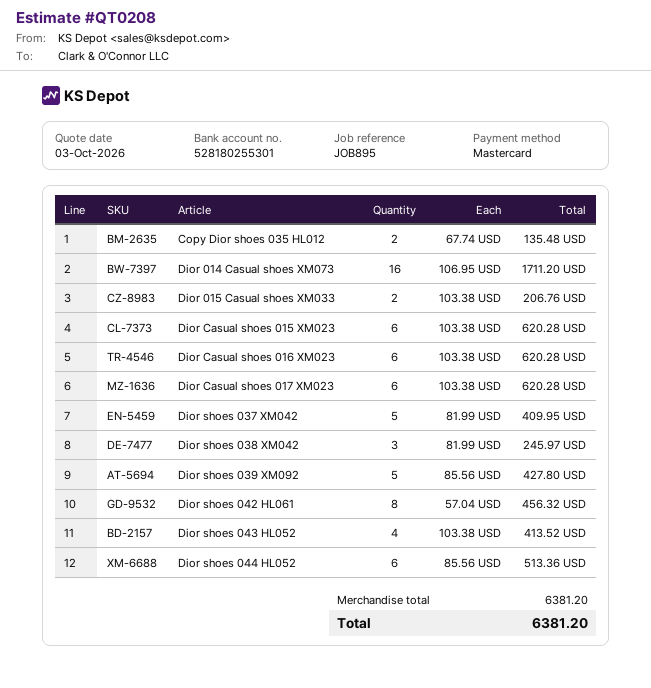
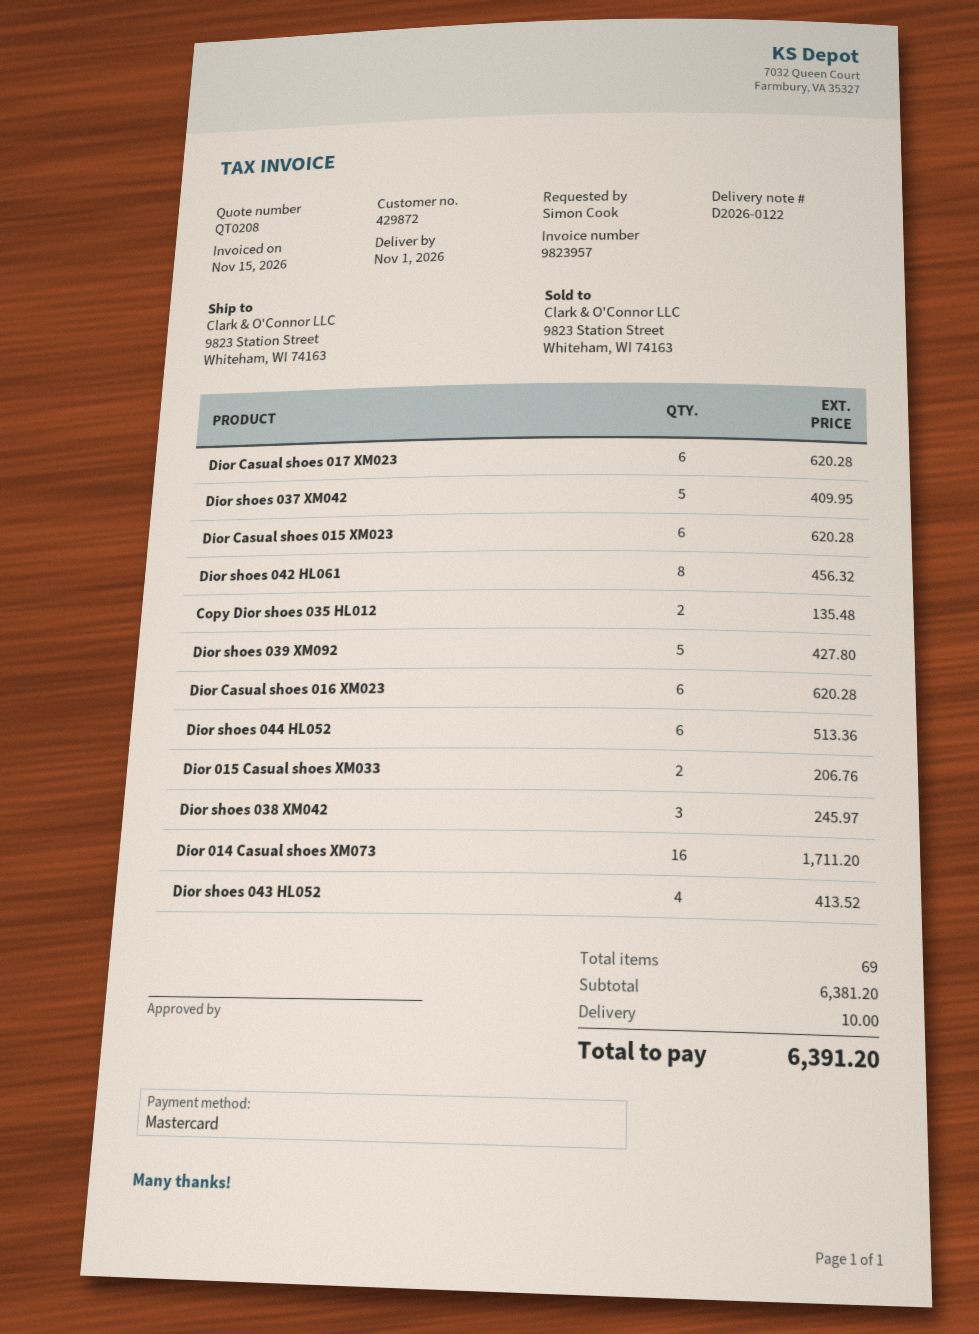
shipping: none -> 10.00
total: 6381.20 -> 6391.20

